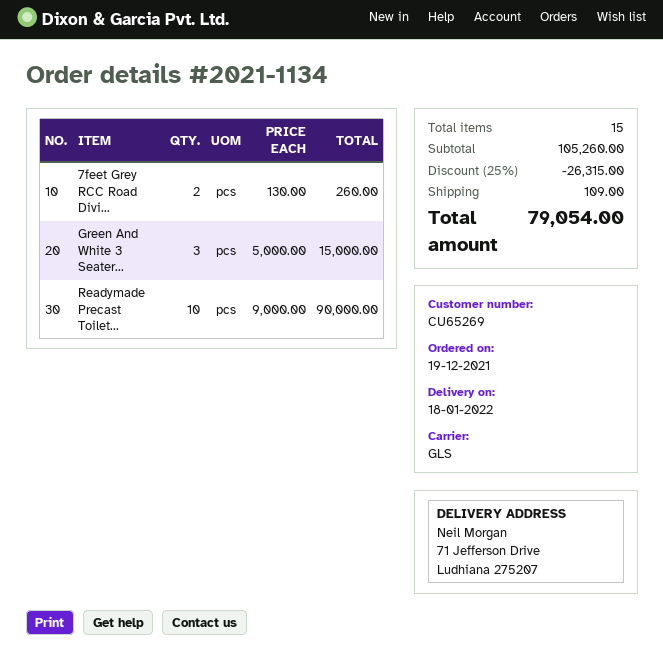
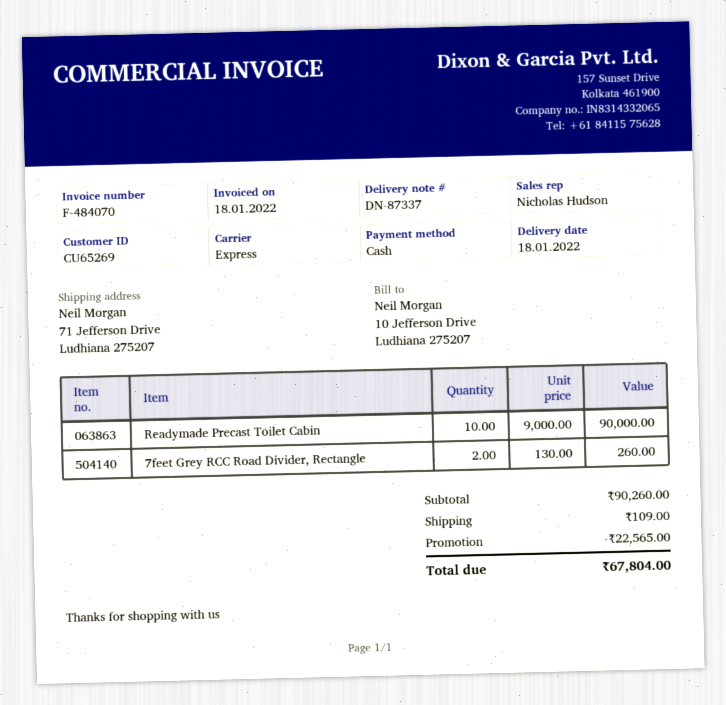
shipping method: GLS -> express
Green And White 3 Seater...: 3 x 5000.00 = 15000.00 -> none
subtotal: 105260.00 -> 90260.00
discount: 26315.00 -> 22565.00
total: 79054.00 -> 67804.00

